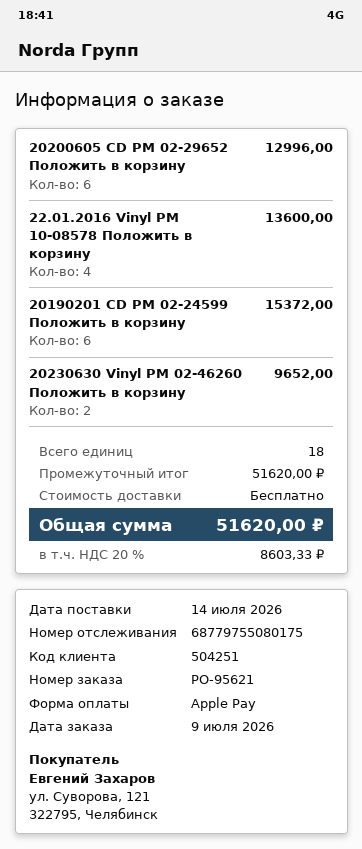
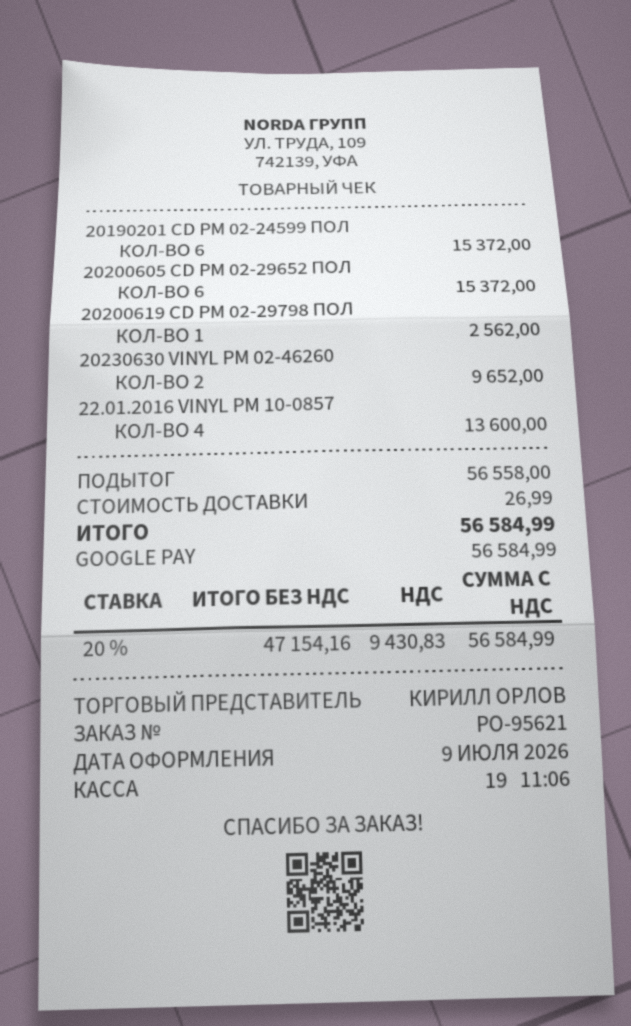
payment method: Apple Pay -> Google Pay
20200605 CD PM 02-29652 Положить в корзину: 6 for 12996.00 -> 6 for 15372.00
20200619 CD PM 02-29798 ПОЛ: none -> 1 for 2562.00
subtotal: 51620.00 -> 56558.00
shipping: 0.00 -> 26.99
tax: 20% = 8603.33 -> 20% = 9430.83
total: 51620.00 -> 56584.99

